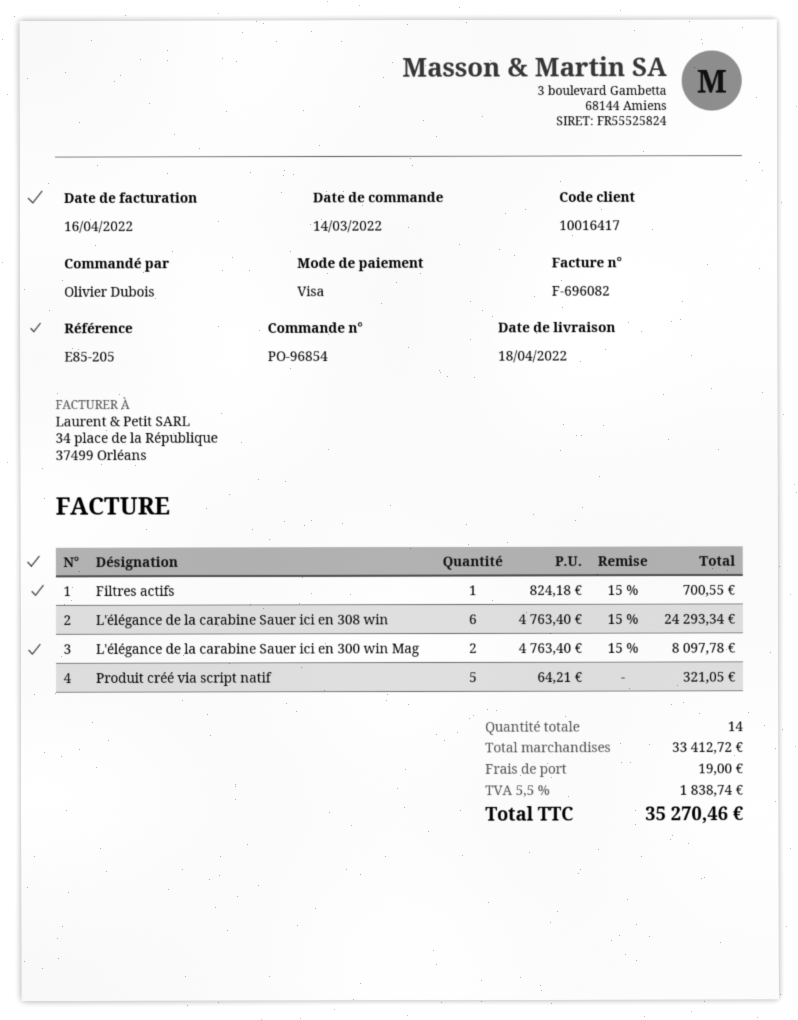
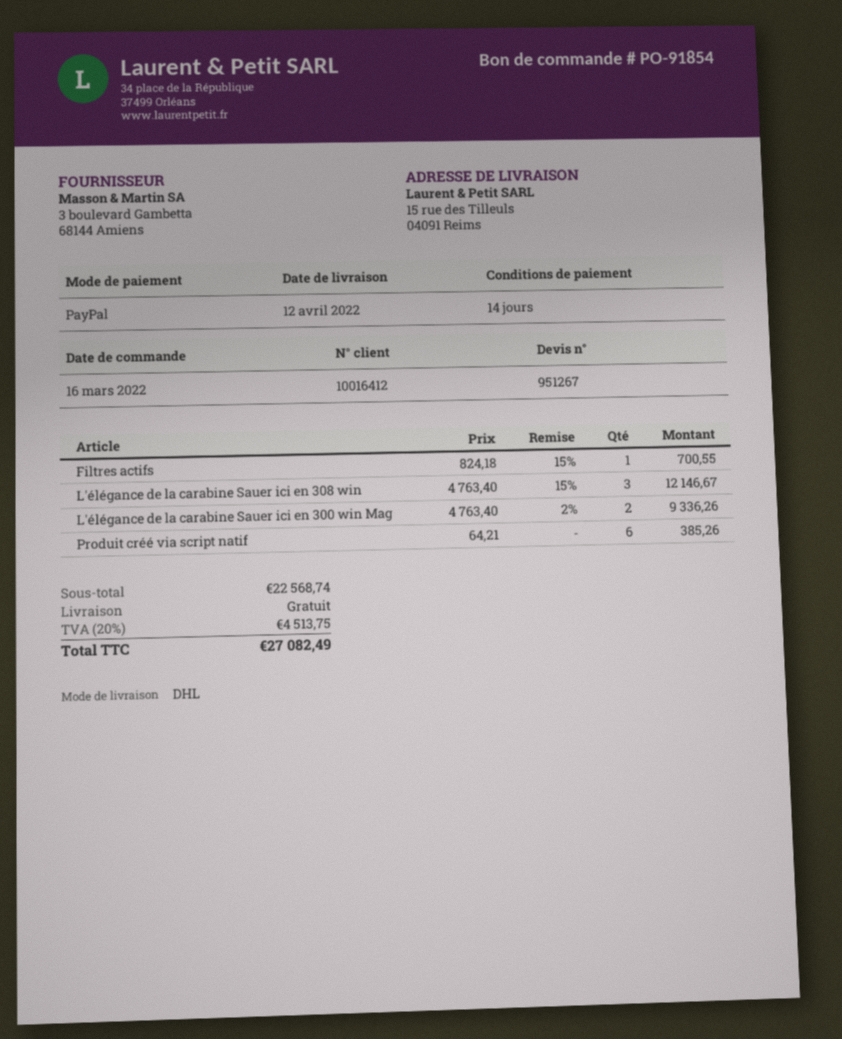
order number: PO-96854 -> PO-91854
order date: 2022-03-14 -> 2022-03-16
delivery date: 2022-04-18 -> 2022-04-12
customer number: 10016417 -> 10016412
payment method: Visa -> PayPal
L'élégance de la carabine Sauer ici en 308 win: 6 x 4763.40 - 15% = 24293.34 -> 3 x 4763.40 - 15% = 12146.67
L'élégance de la carabine Sauer ici en 300 win Mag: 2 x 4763.40 - 15% = 8097.78 -> 2 x 4763.40 - 2% = 9336.26
Produit créé via script natif: 5 x 64.21 = 321.05 -> 6 x 64.21 = 385.26
subtotal: 33412.72 -> 22568.74
shipping: 19.00 -> 0.00
tax: 5.5% = 1838.74 -> 20% = 4513.75
total: 35270.46 -> 27082.49

